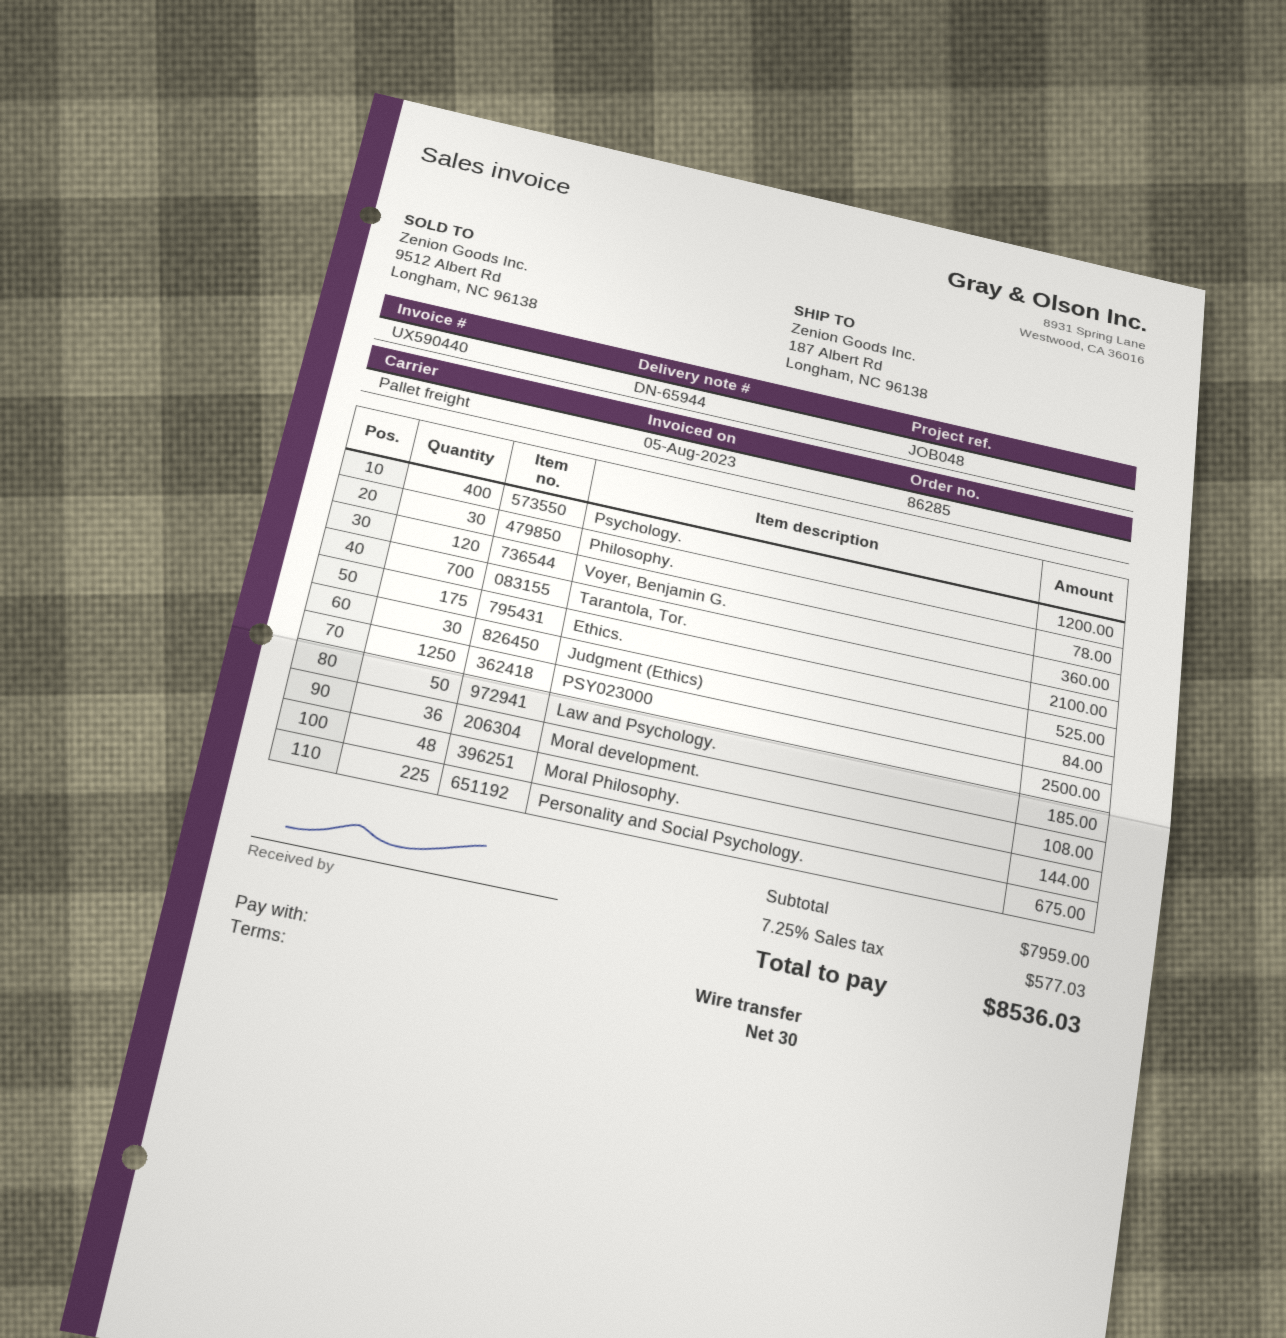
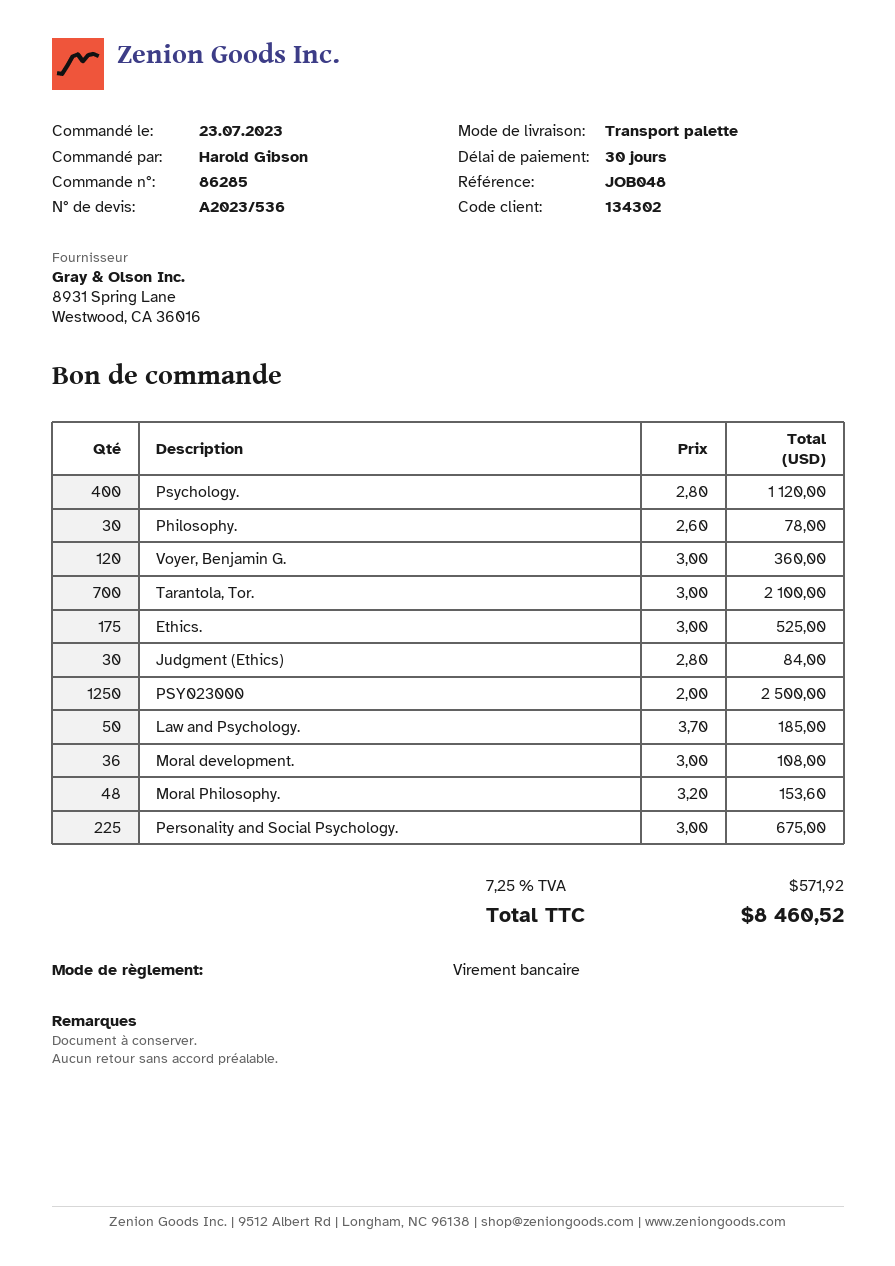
Psychology.: 400 for 1200.00 -> 400 for 1120.00
Moral Philosophy.: 48 for 144.00 -> 48 for 153.60
tax: 7.25% = 577.03 -> 7.25% = 571.92
total: 8536.03 -> 8460.52

